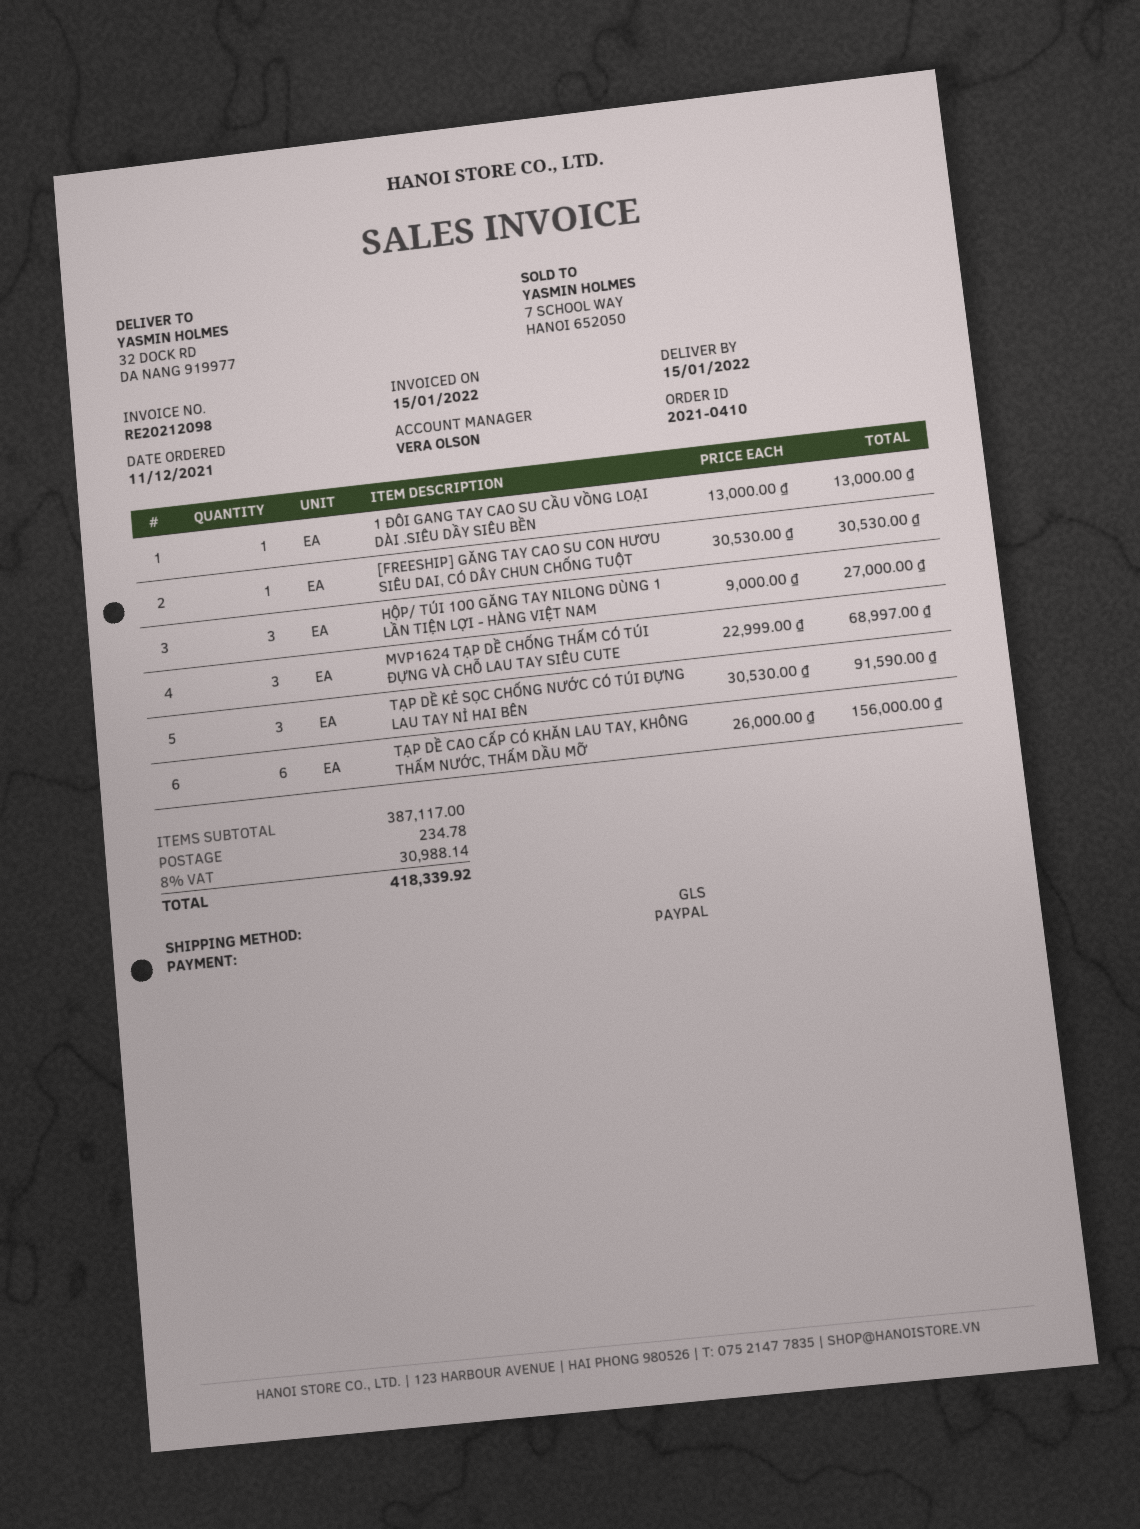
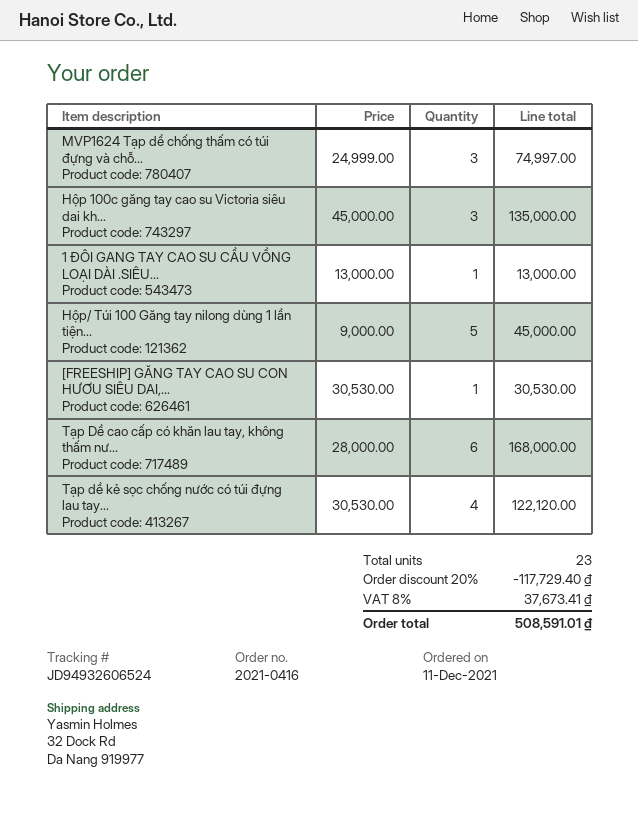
order number: 2021-0410 -> 2021-0416
HỘP/ TÚI 100 GĂNG TAY NILONG DÙNG 1 LẦN TIỆN LỢI - HÀNG VIỆT NAM: 3 x 9000.00 = 27000.00 -> 5 x 9000.00 = 45000.00
MVP1624 TẠP DỀ CHỐNG THẤM CÓ TÚI ĐỰNG VÀ CHỖ LAU TAY SIÊU CUTE: 3 x 22999.00 = 68997.00 -> 3 x 24999.00 = 74997.00
TẠP DỀ KẺ SỌC CHỐNG NƯỚC CÓ TÚI ĐỰNG LAU TAY NỈ HAI BÊN: 3 x 30530.00 = 91590.00 -> 4 x 30530.00 = 122120.00
TẠP DỀ CAO CẤP CÓ KHĂN LAU TAY, KHÔNG THẤM NƯỚC, THẤM DẦU MỠ: 6 x 26000.00 = 156000.00 -> 6 x 28000.00 = 168000.00
Hộp 100c găng tay cao su Victoria siêu dai kh...: none -> 3 x 45000.00 = 135000.00
discount: none -> 20% = 117729.40
shipping: 234.78 -> none
tax: 8% = 30988.14 -> 8% = 37673.41
total: 418339.92 -> 508591.01

